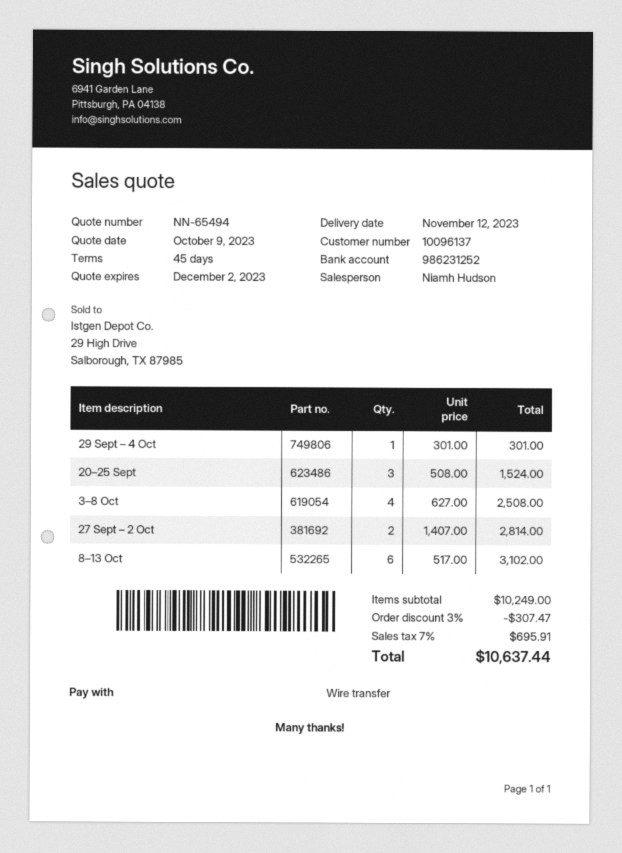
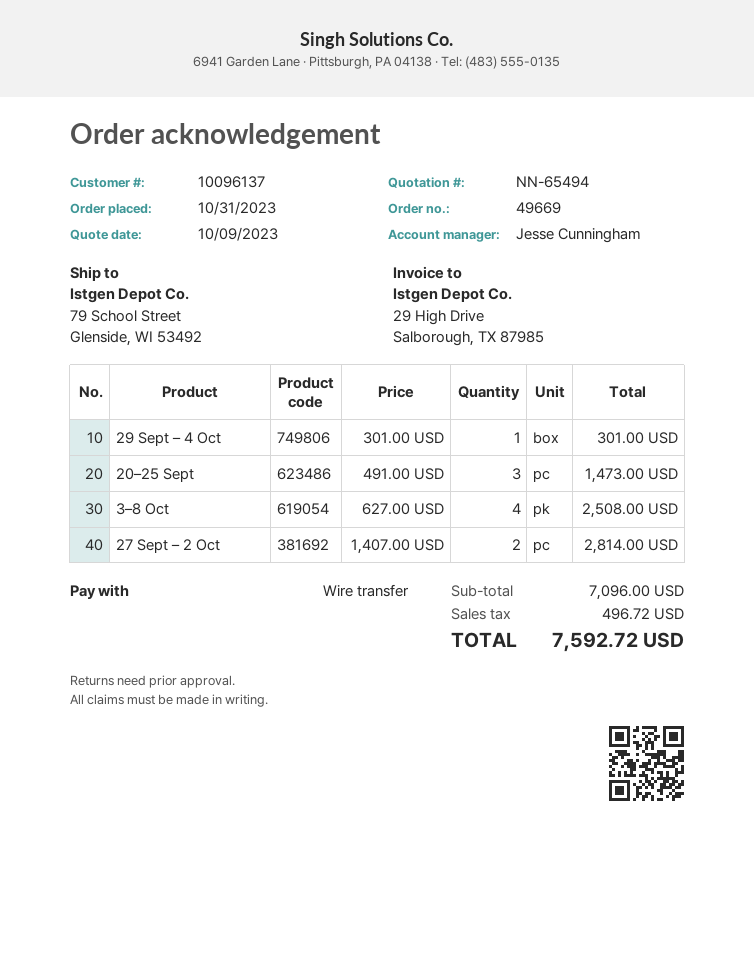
sales rep: Niamh Hudson -> Jesse Cunningham
20–25 Sept: 3 x 508.00 = 1524.00 -> 3 x 491.00 = 1473.00
8–13 Oct: 6 x 517.00 = 3102.00 -> none
subtotal: 10249.00 -> 7096.00
discount: 3% = 307.47 -> none
tax: 695.91 -> 496.72
total: 10637.44 -> 7592.72

